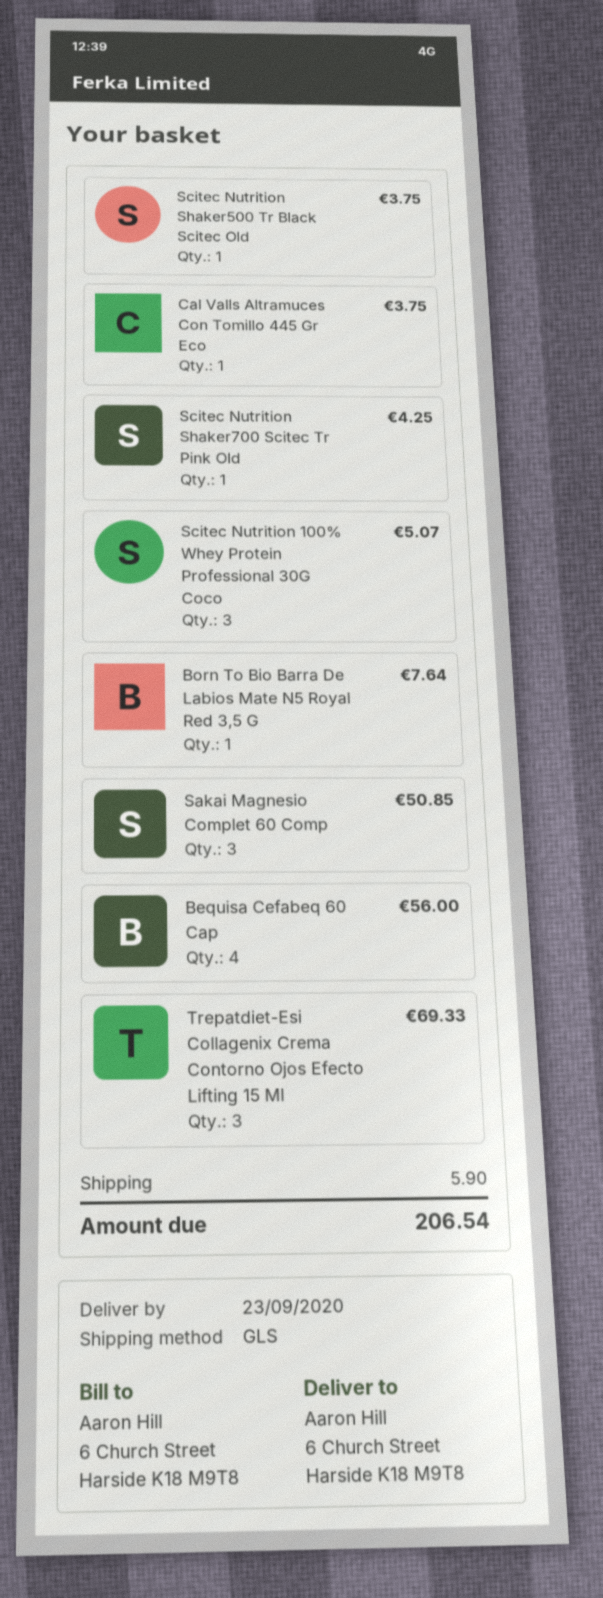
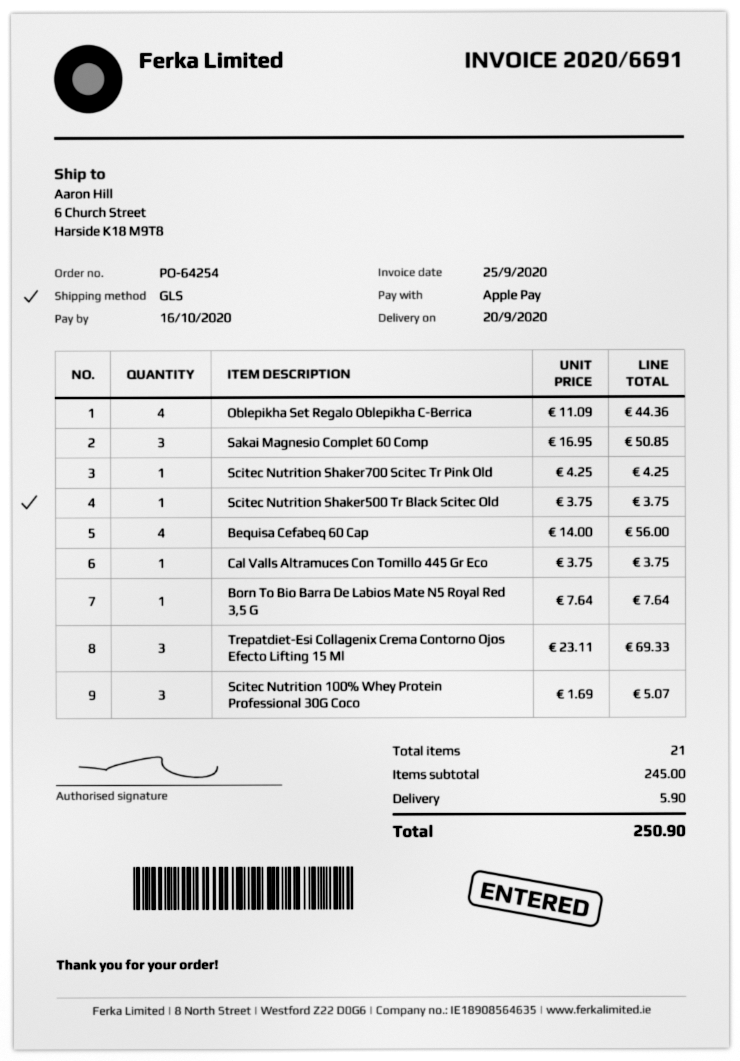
delivery date: 2020-09-23 -> 2020-09-20
Oblepikha Set Regalo Oblepikha C-Berrica: none -> 4 for 44.36
total: 206.54 -> 250.90

